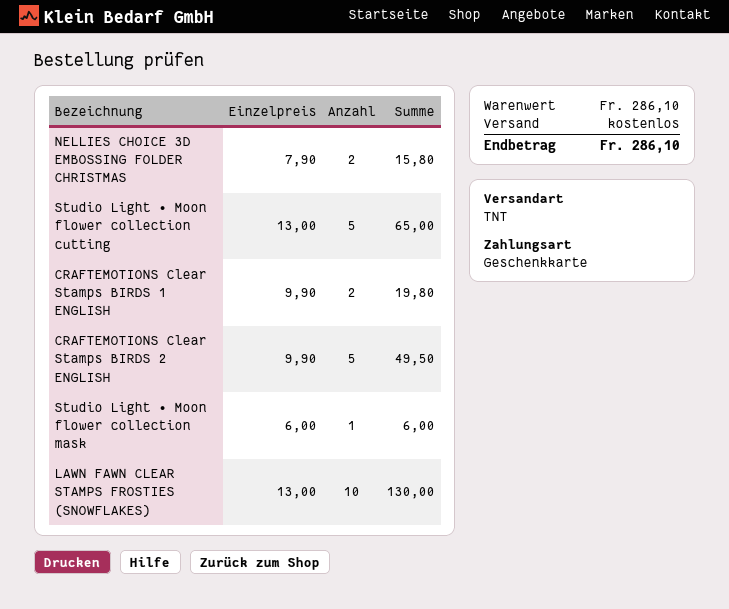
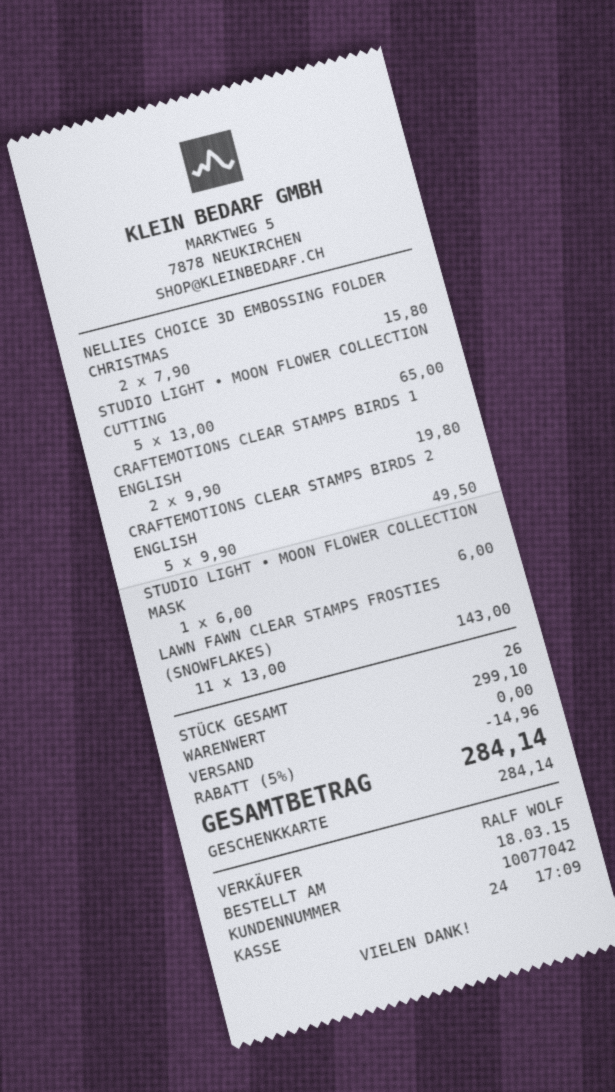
LAWN FAWN CLEAR STAMPS FROSTIES (SNOWFLAKES): 10 x 13.00 = 130.00 -> 11 x 13.00 = 143.00
subtotal: 286.10 -> 299.10
discount: none -> 5% = 14.96
total: 286.10 -> 284.14

